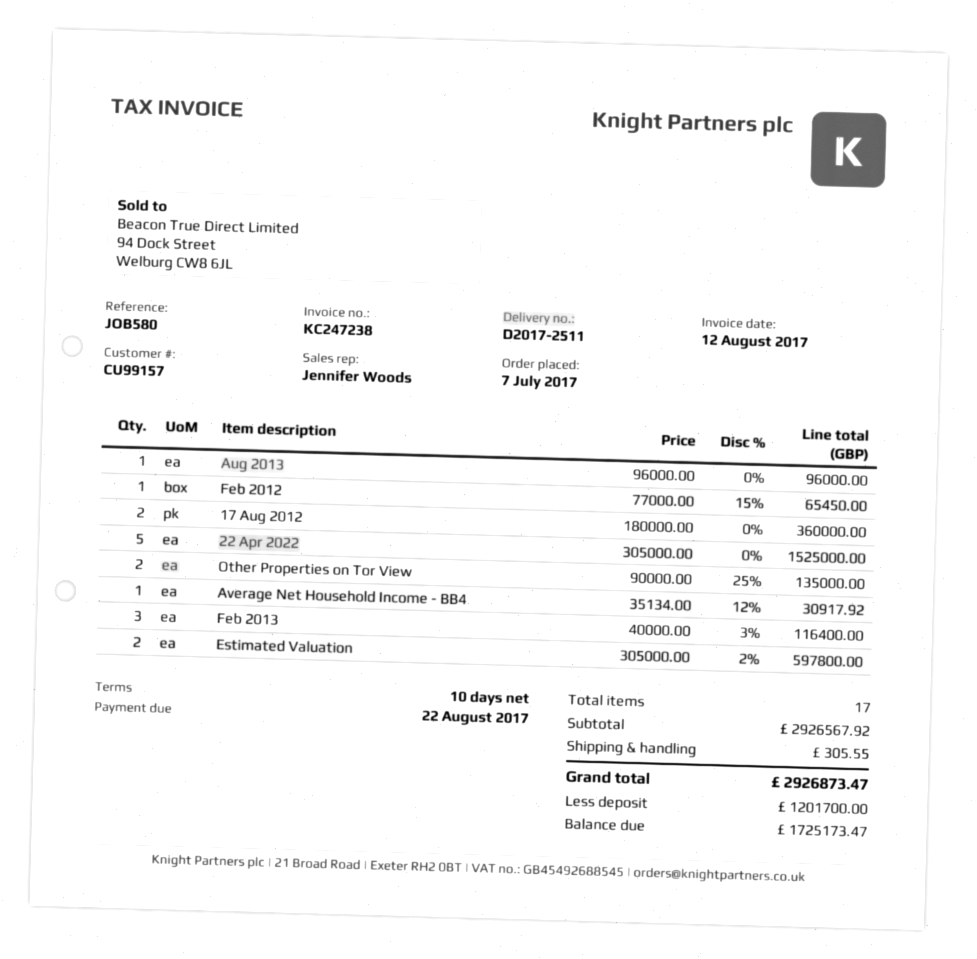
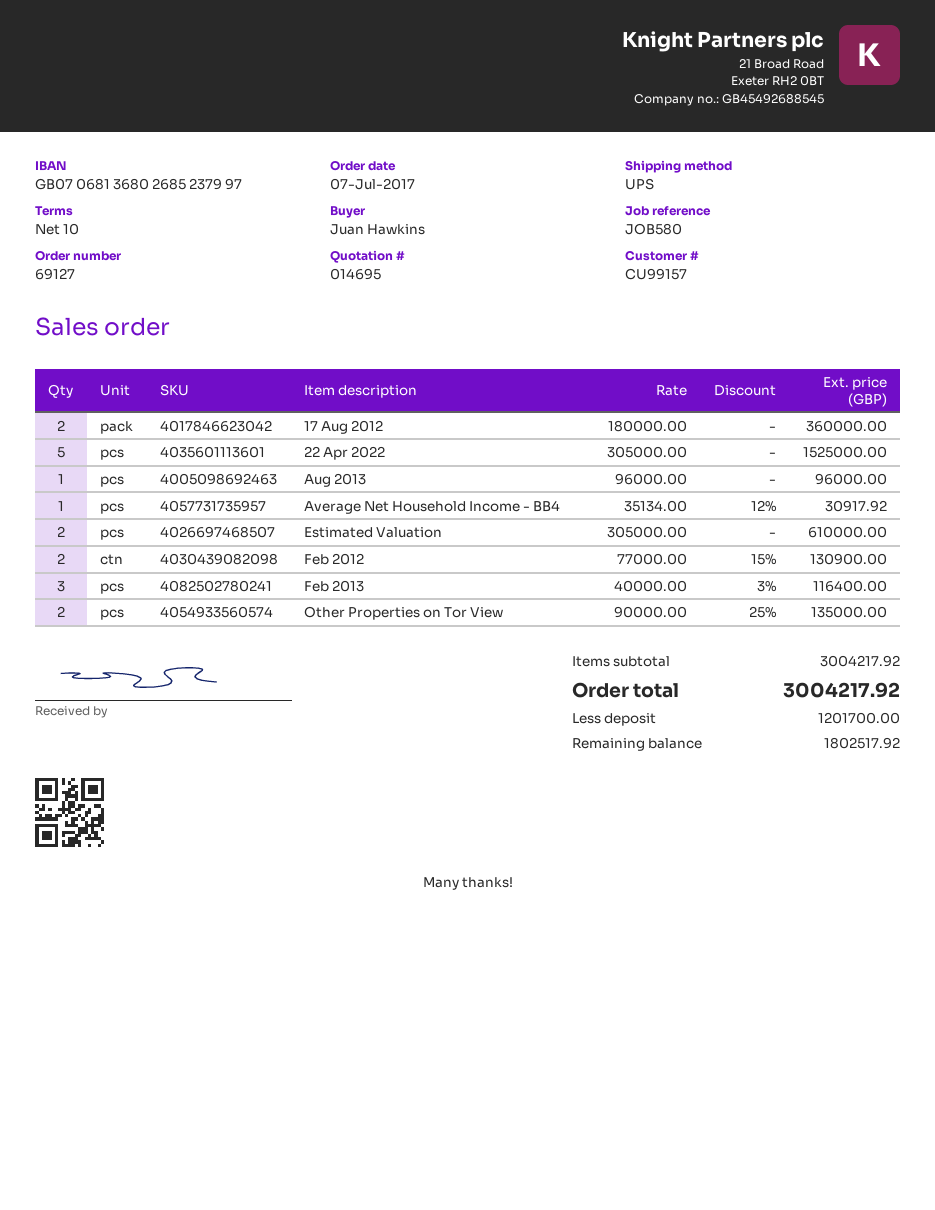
Feb 2012: 1 x 77000.00 - 15% = 65450.00 -> 2 x 77000.00 - 15% = 130900.00
Estimated Valuation: 2 x 305000.00 - 2% = 597800.00 -> 2 x 305000.00 = 610000.00
subtotal: 2926567.92 -> 3004217.92
shipping: 305.55 -> none
total: 2926873.47 -> 3004217.92
balance: 1725173.47 -> 1802517.92

